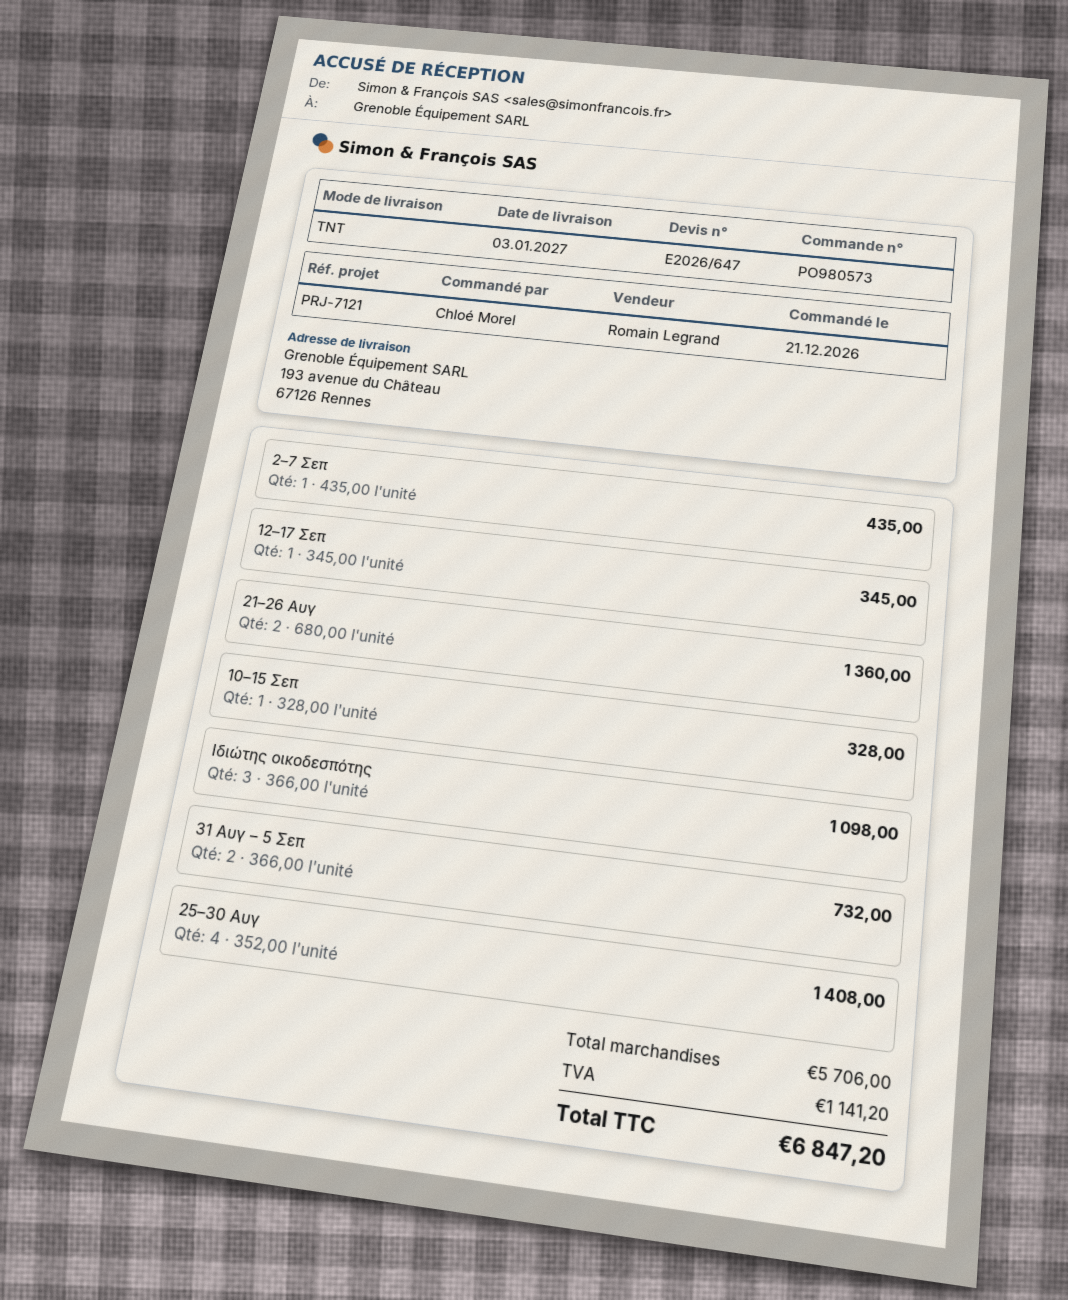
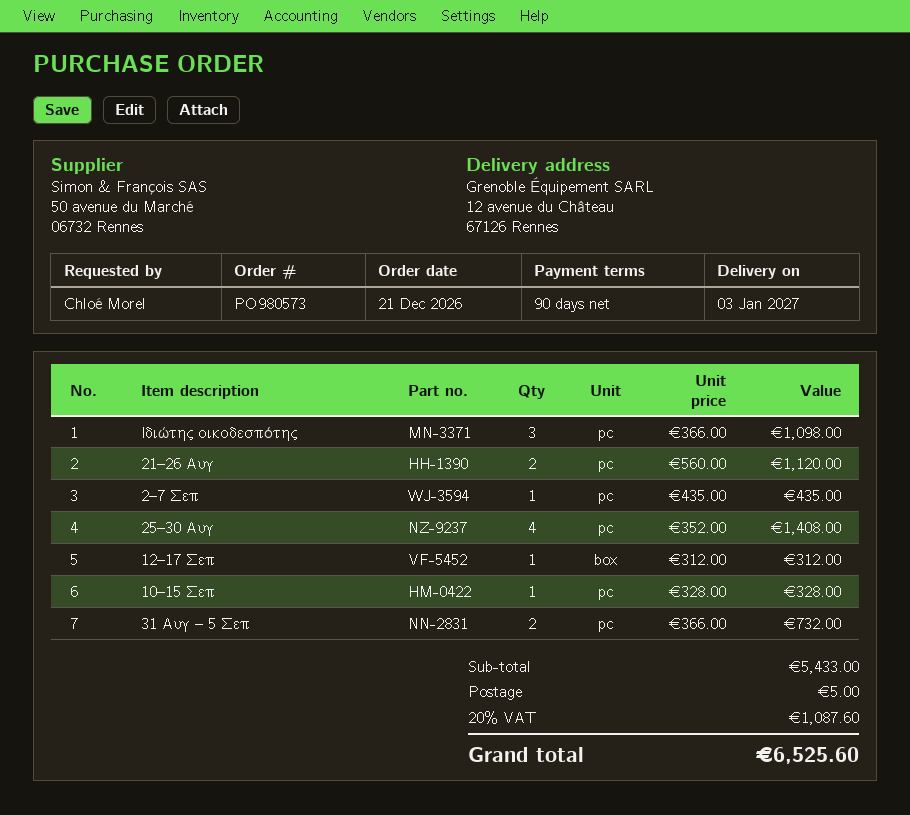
ship to: 193 avenue du Château, 67126 Rennes -> 12 avenue du Château, 67126 Rennes
12–17 Σεπ: 1 x 345.00 = 345.00 -> 1 x 312.00 = 312.00
21–26 Αυγ: 2 x 680.00 = 1360.00 -> 2 x 560.00 = 1120.00
subtotal: 5706.00 -> 5433.00
shipping: none -> 5.00
tax: 1141.20 -> 1087.60
total: 6847.20 -> 6525.60

